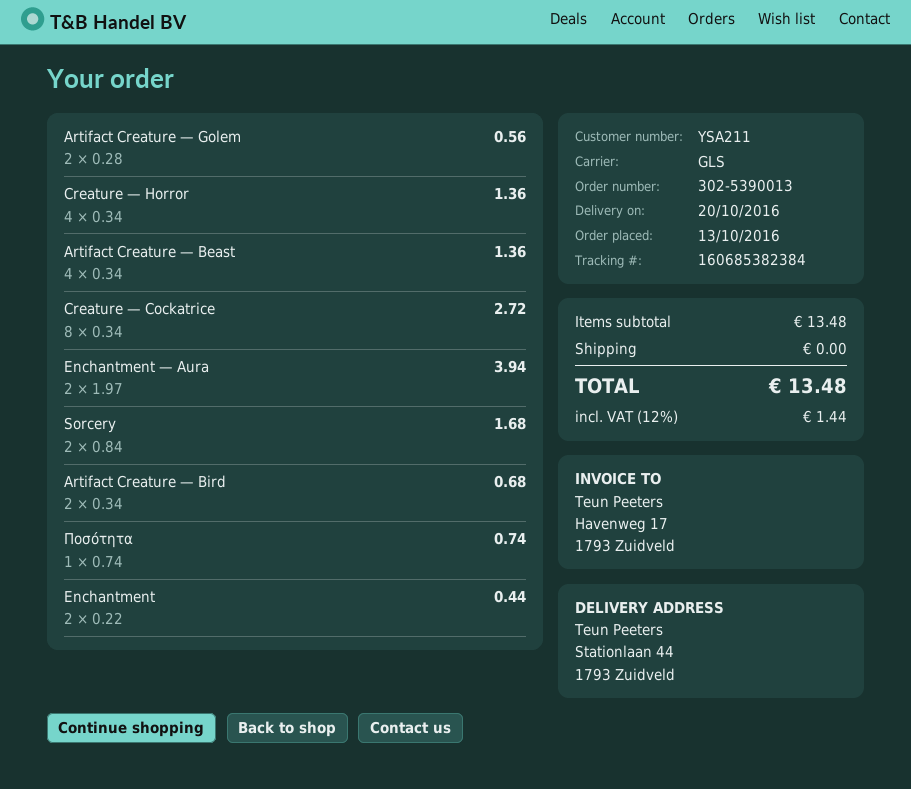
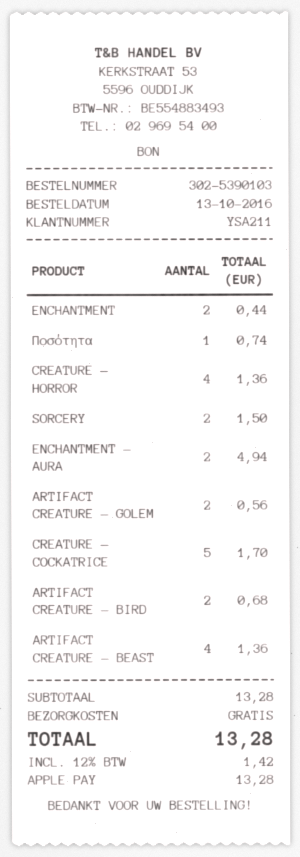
order number: 302-5390013 -> 302-5390103
Creature — Cockatrice: 8 for 2.72 -> 5 for 1.70
Enchantment — Aura: 2 for 3.94 -> 2 for 4.94
Sorcery: 2 for 1.68 -> 2 for 1.50
subtotal: 13.48 -> 13.28
tax: 12% = 1.44 -> 12% = 1.42
total: 13.48 -> 13.28

